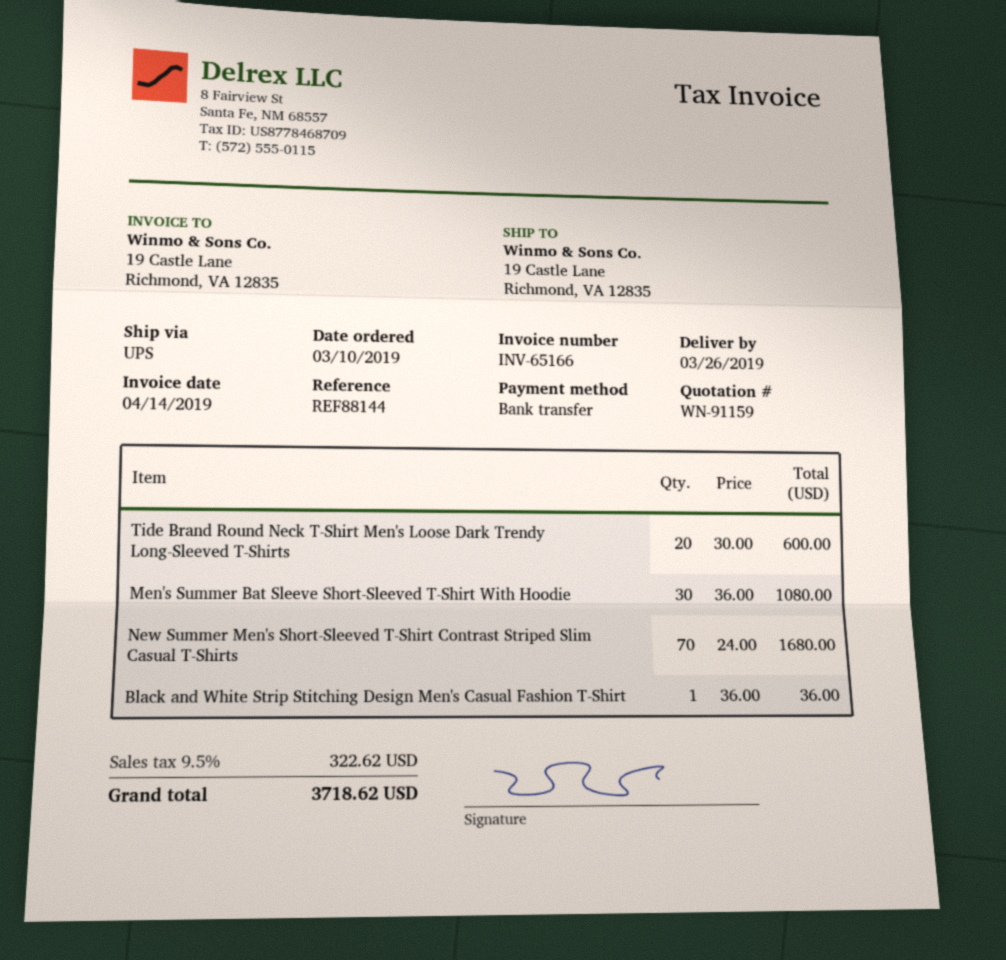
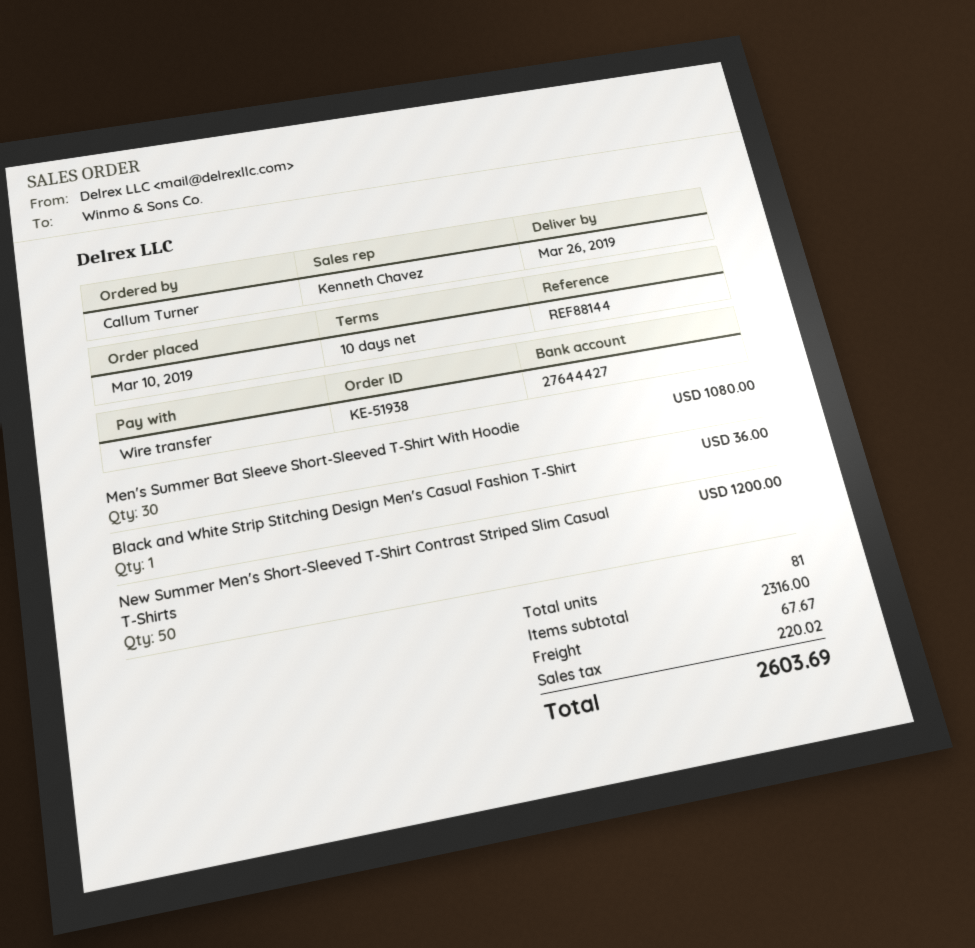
Tide Brand Round Neck T-Shirt Men's Loose Dark Trendy Long-Sleeved T-Shirts: 20 for 600.00 -> none
New Summer Men's Short-Sleeved T-Shirt Contrast Striped Slim Casual T-Shirts: 70 for 1680.00 -> 50 for 1200.00
shipping: none -> 67.67
tax: 322.62 -> 220.02
total: 3718.62 -> 2603.69

